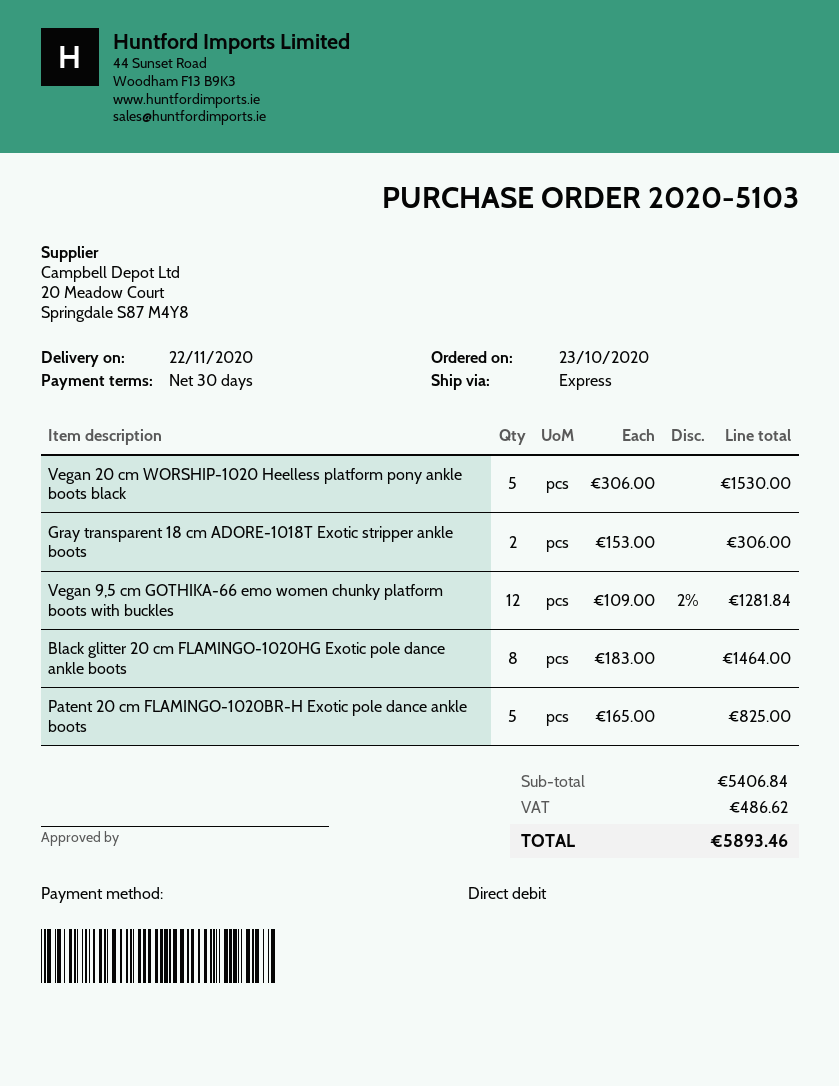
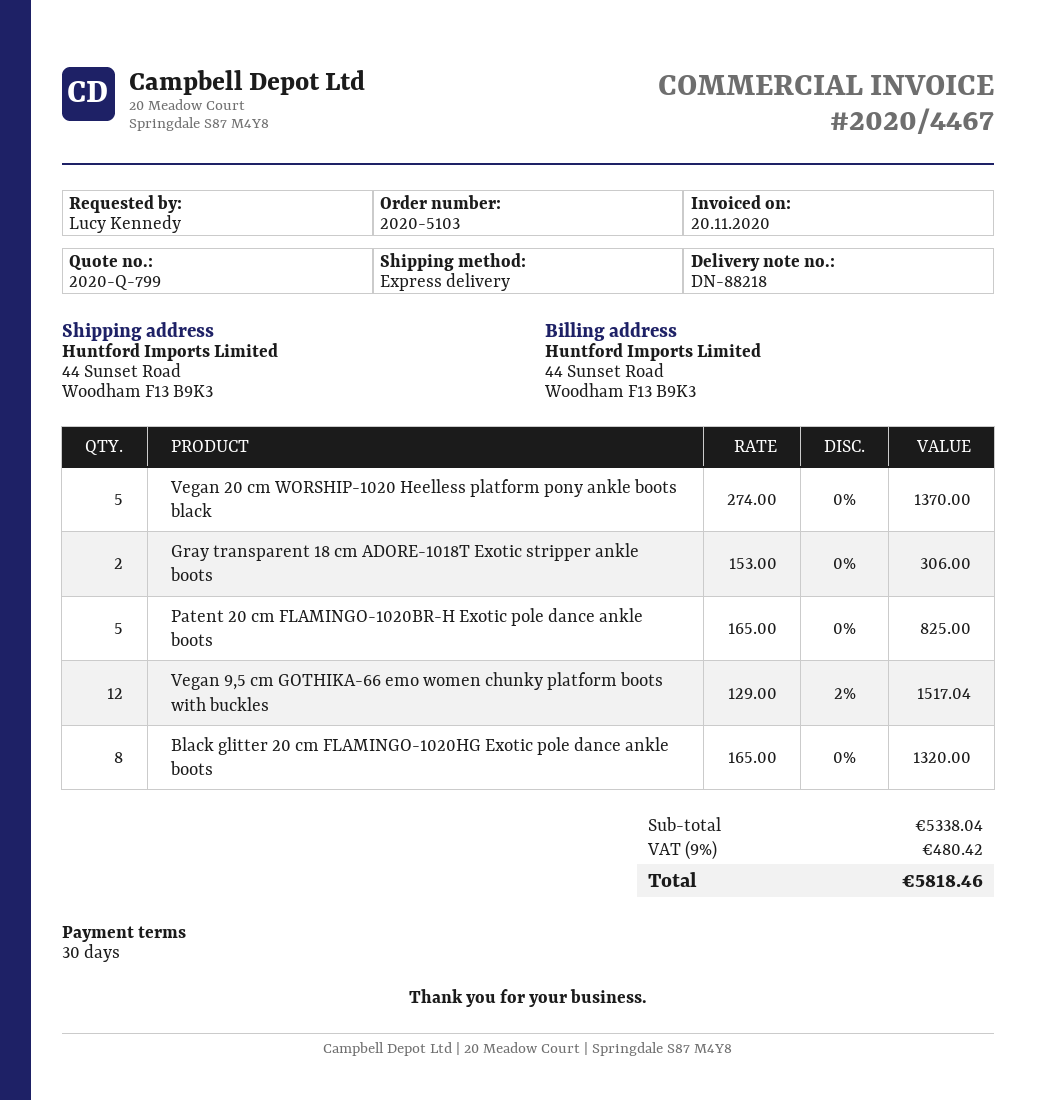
Vegan 20 cm WORSHIP-1020 Heelless platform pony ankle boots black: 5 x 306.00 = 1530.00 -> 5 x 274.00 = 1370.00
Vegan 9,5 cm GOTHIKA-66 emo women chunky platform boots with buckles: 12 x 109.00 - 2% = 1281.84 -> 12 x 129.00 - 2% = 1517.04
Black glitter 20 cm FLAMINGO-1020HG Exotic pole dance ankle boots: 8 x 183.00 = 1464.00 -> 8 x 165.00 = 1320.00
subtotal: 5406.84 -> 5338.04
tax: 486.62 -> 480.42
total: 5893.46 -> 5818.46

